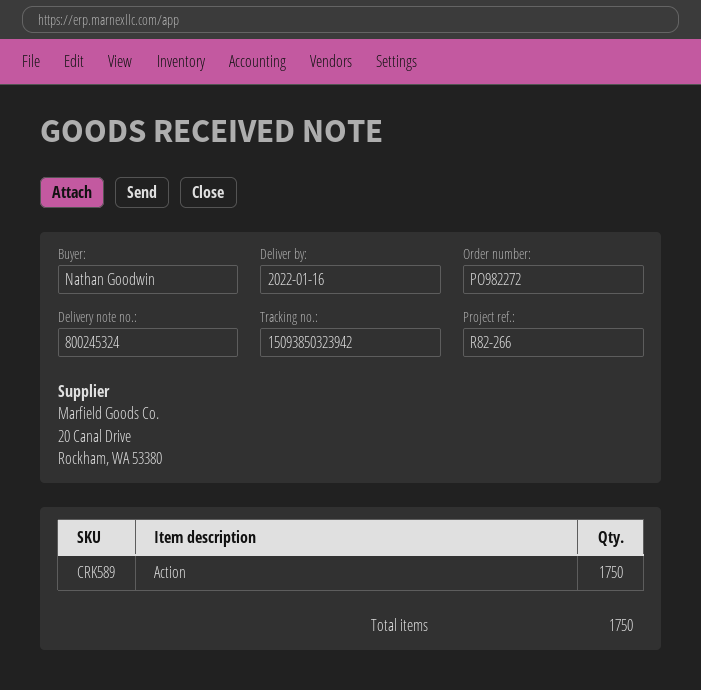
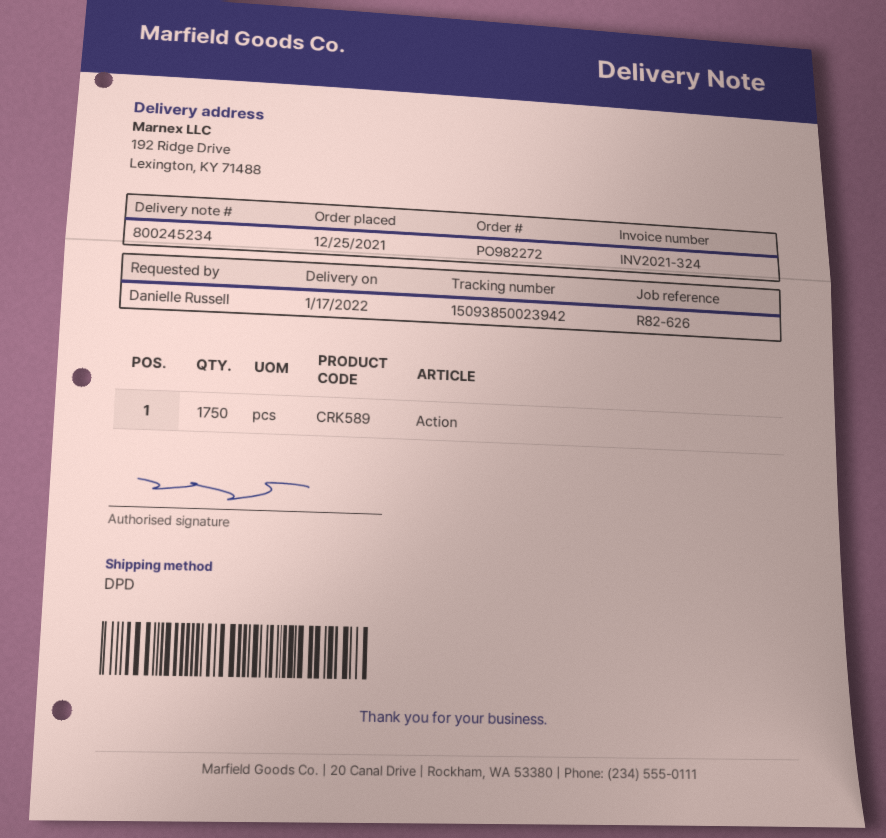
delivery note number: 800245324 -> 800245234
delivery date: 2022-01-16 -> 2022-01-17
reference: R82-266 -> R82-626
ordered by: Nathan Goodwin -> Danielle Russell
tracking number: 15093850323942 -> 15093850023942

